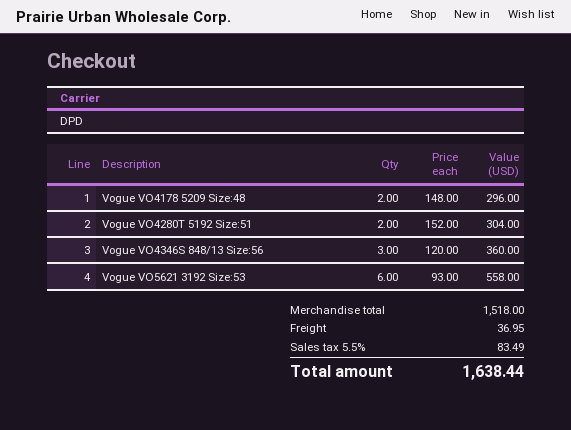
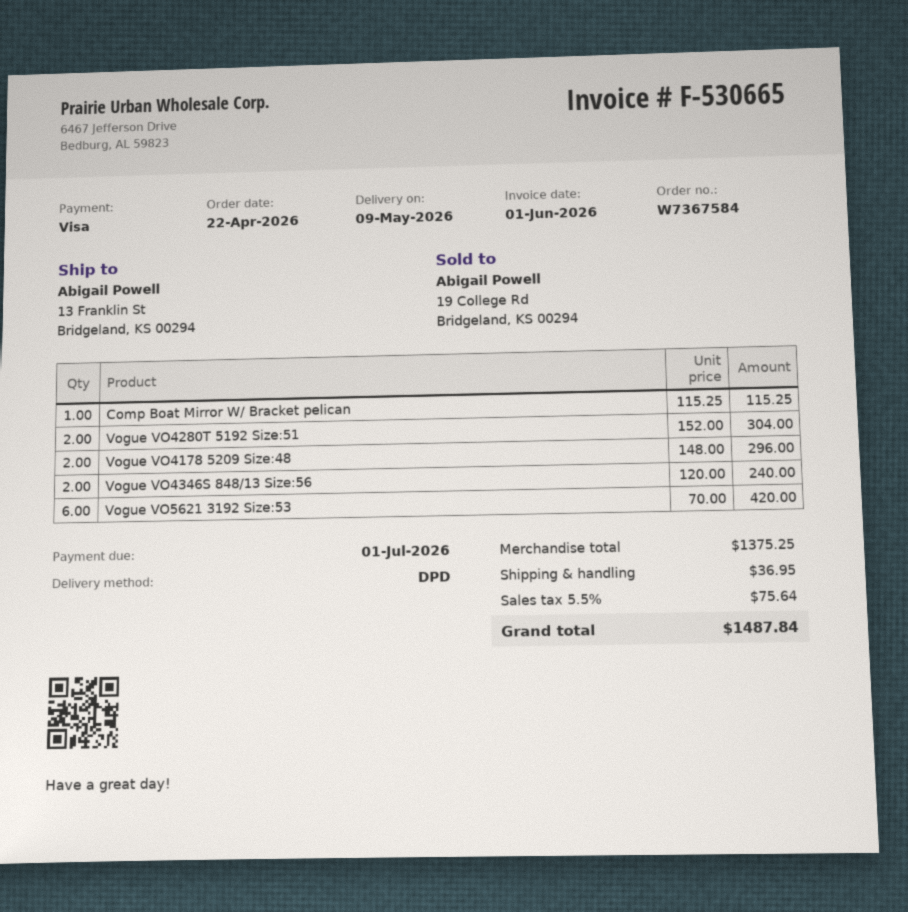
Vogue VO4346S 848/13 Size:56: 3 x 120.00 = 360.00 -> 2 x 120.00 = 240.00
Vogue VO5621 3192 Size:53: 6 x 93.00 = 558.00 -> 6 x 70.00 = 420.00
Comp Boat Mirror W/ Bracket pelican: none -> 1 x 115.25 = 115.25
subtotal: 1518.00 -> 1375.25
tax: 5.5% = 83.49 -> 5.5% = 75.64
total: 1638.44 -> 1487.84

